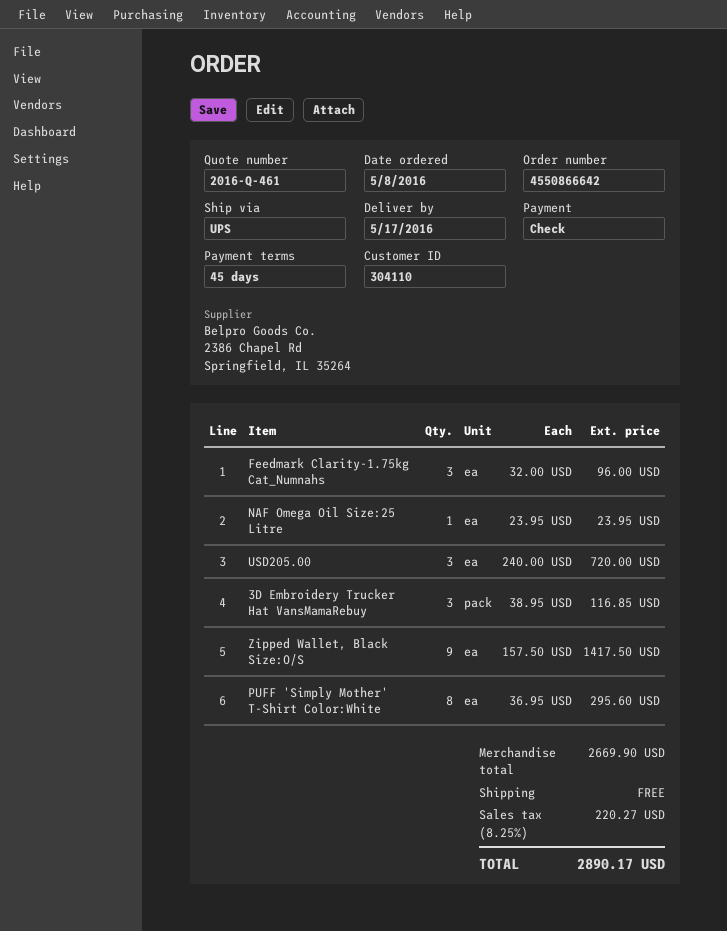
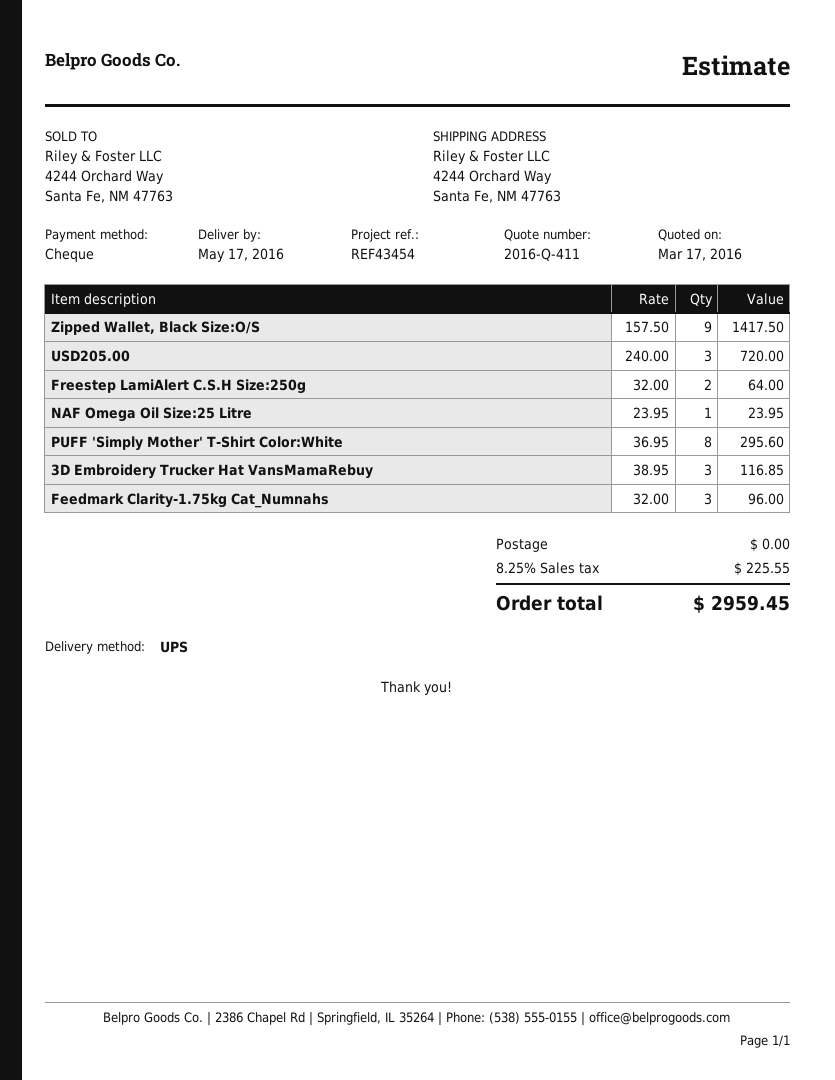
quote number: 2016-Q-461 -> 2016-Q-411
Freestep LamiAlert C.S.H Size:250g: none -> 2 x 32.00 = 64.00
tax: 8.25% = 220.27 -> 8.25% = 225.55
total: 2890.17 -> 2959.45

